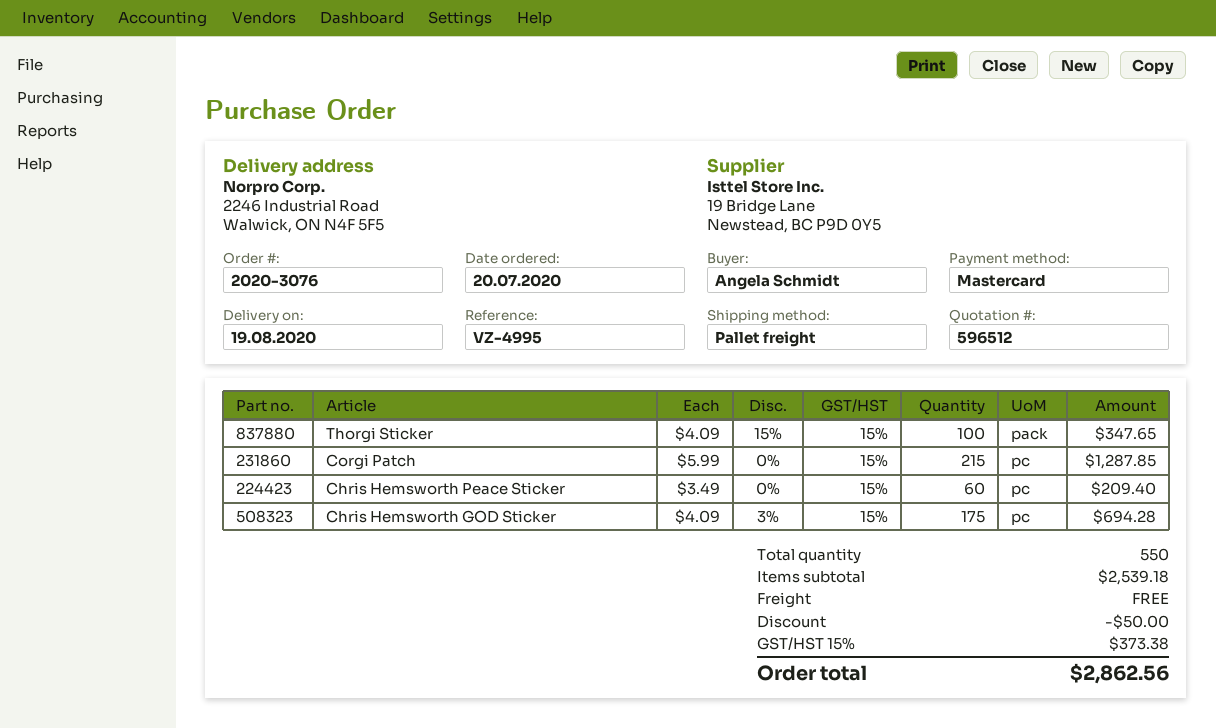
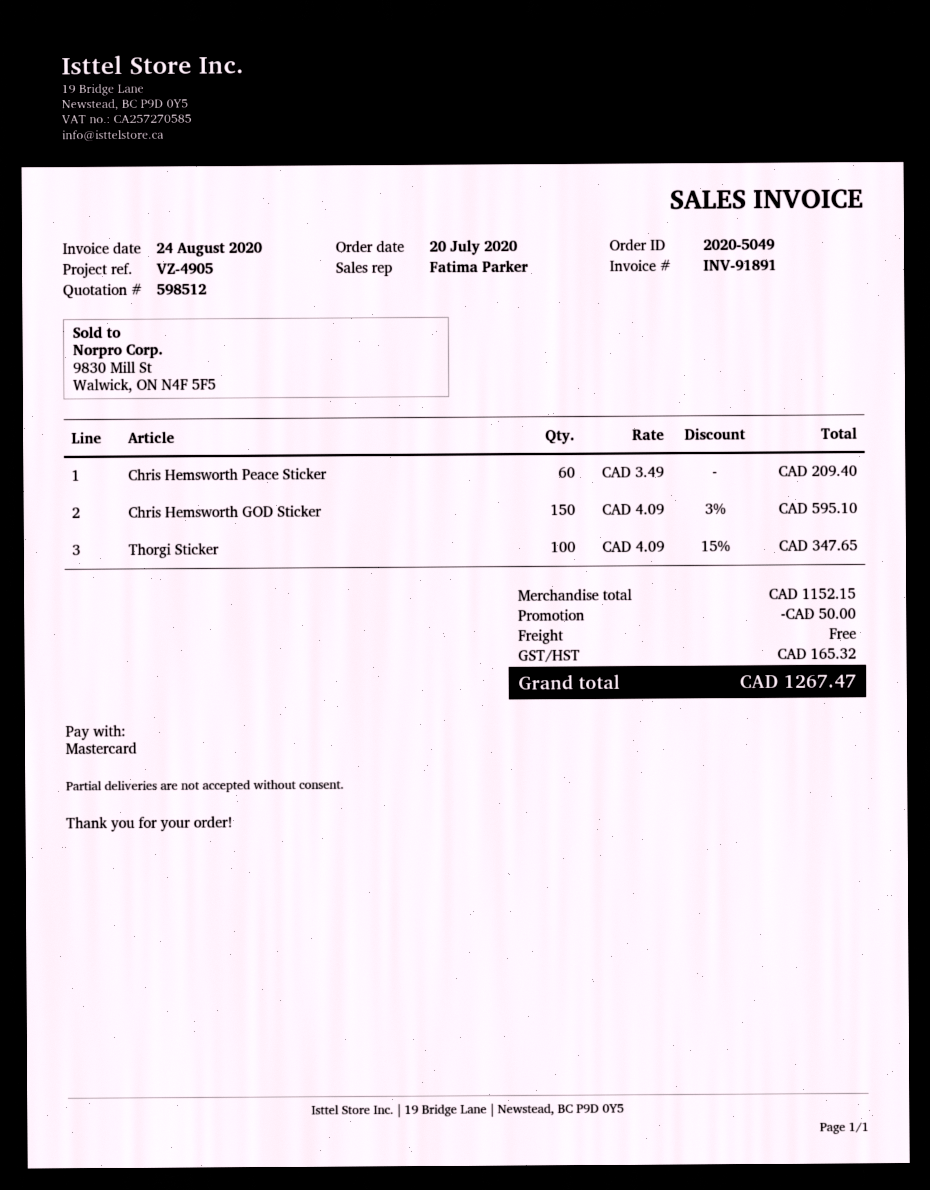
quote number: 596512 -> 598512
order number: 2020-3076 -> 2020-5049
reference: VZ-4995 -> VZ-4905
Corgi Patch: 215 x 5.99 = 1287.85 -> none
Chris Hemsworth GOD Sticker: 175 x 4.09 - 3% = 694.28 -> 150 x 4.09 - 3% = 595.10
subtotal: 2539.18 -> 1152.15
tax: 373.38 -> 165.32
total: 2862.56 -> 1267.47

